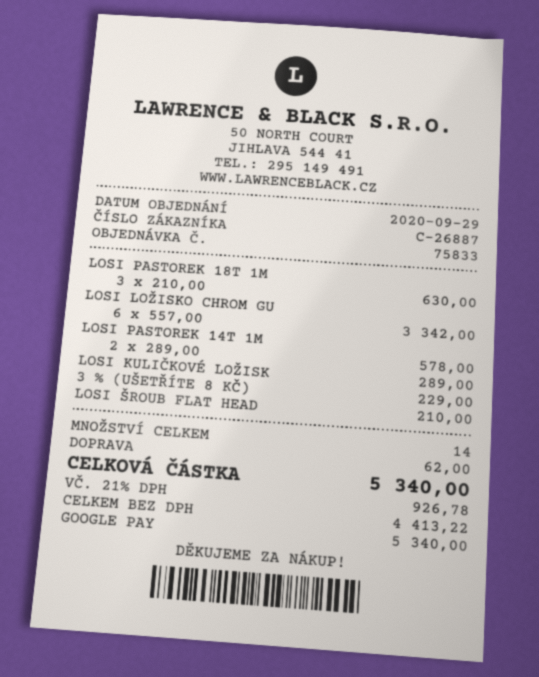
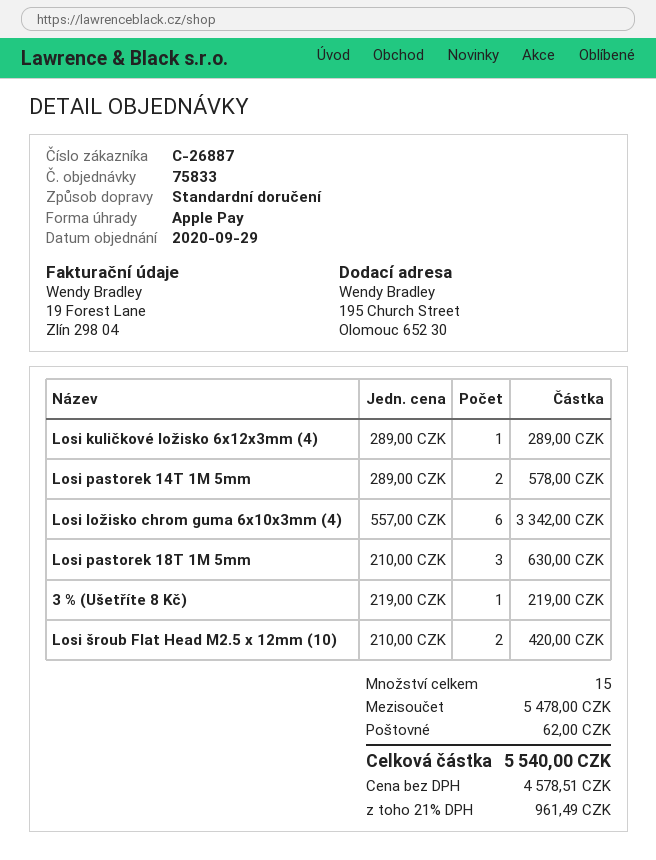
payment method: Google Pay -> Apple Pay
3 % (UŠETŘÍTE 8 KČ): 1 x 229.00 = 229.00 -> 1 x 219.00 = 219.00
LOSI ŠROUB FLAT HEAD: 1 x 210.00 = 210.00 -> 2 x 210.00 = 420.00
total quantity: 14 -> 15
net: 4413.22 -> 4578.51
tax: 21% = 926.78 -> 21% = 961.49
total: 5340.00 -> 5540.00

